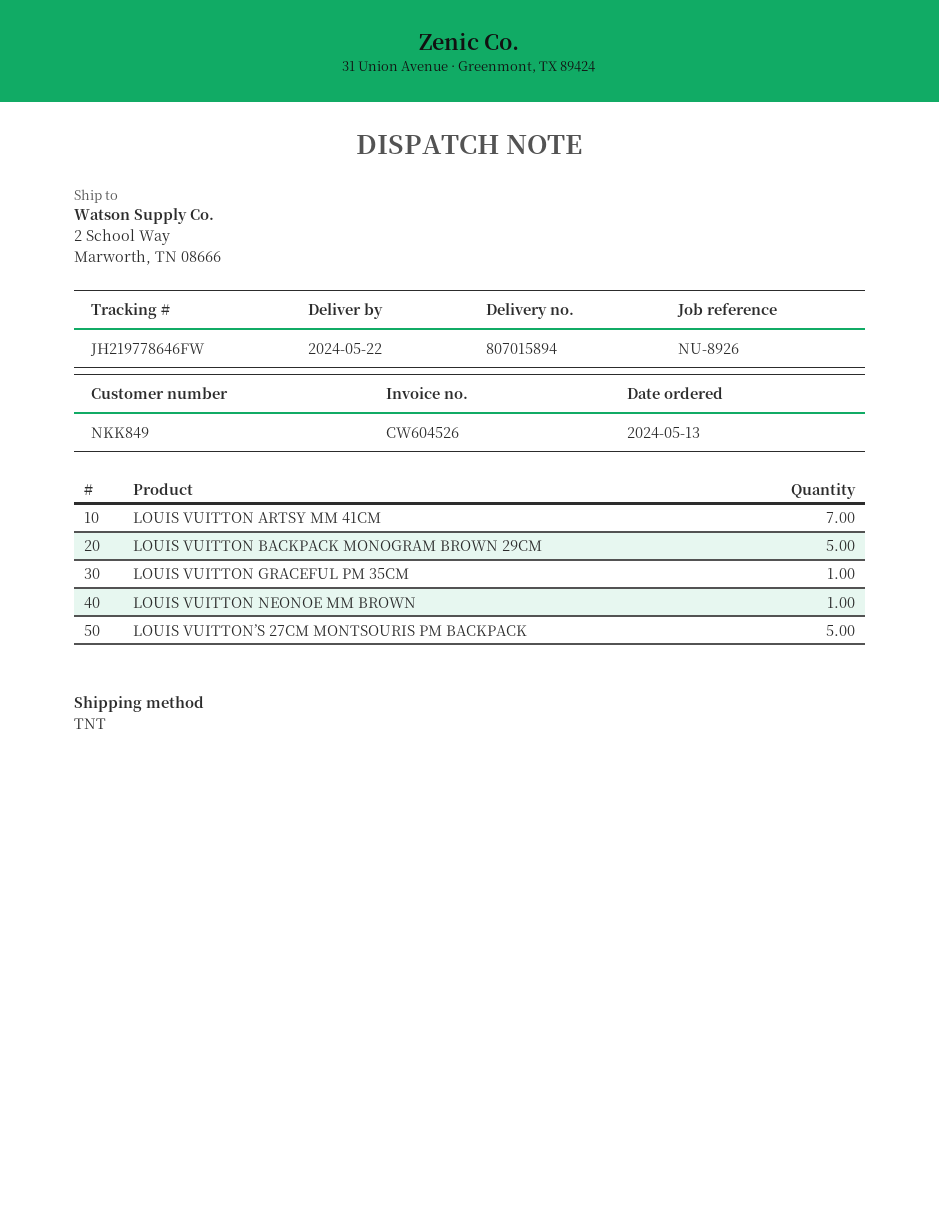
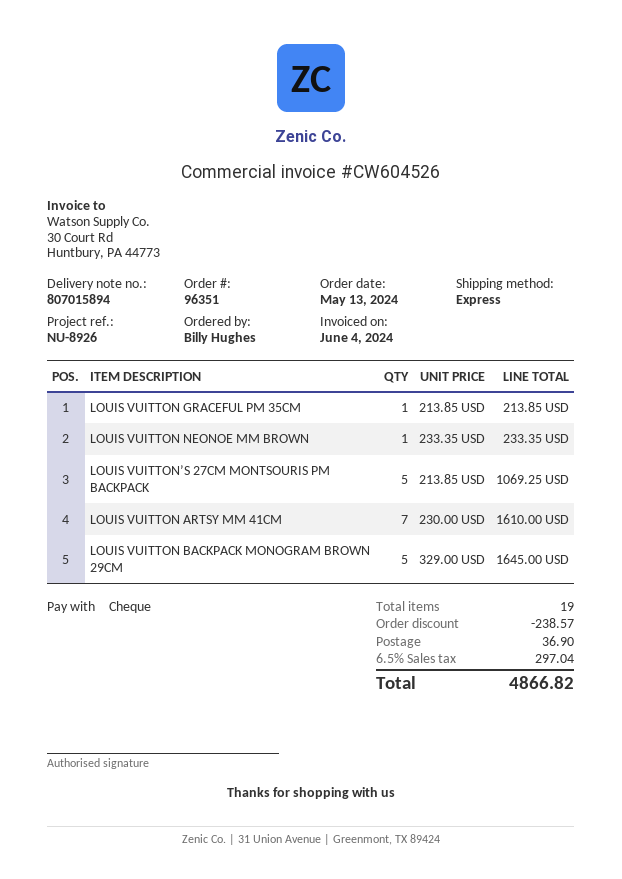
shipping method: TNT -> express

